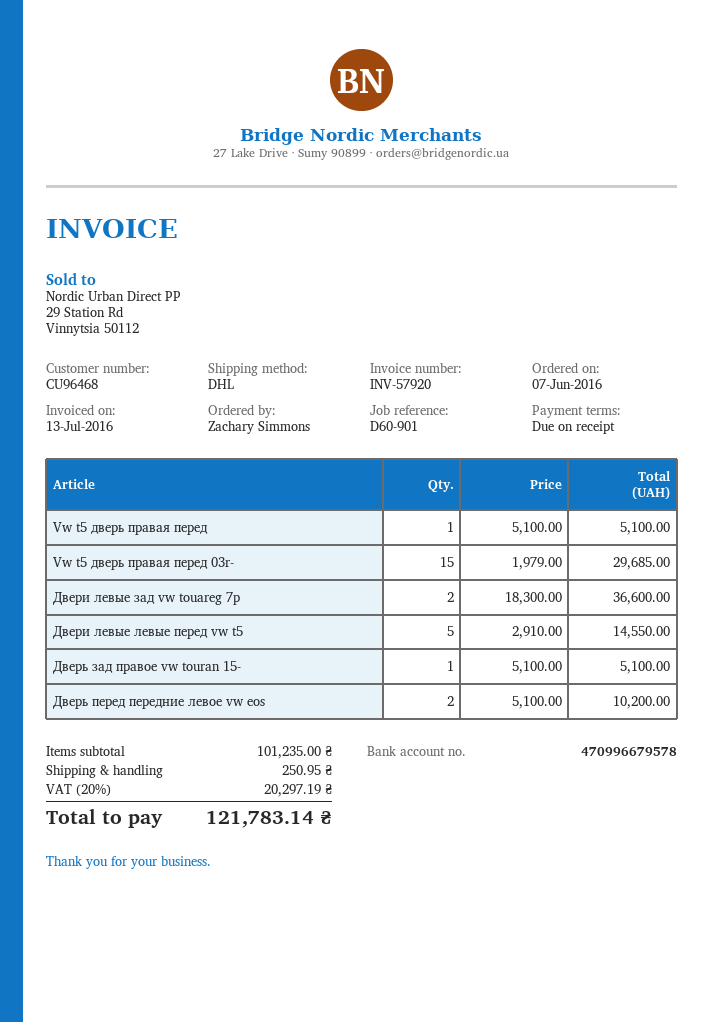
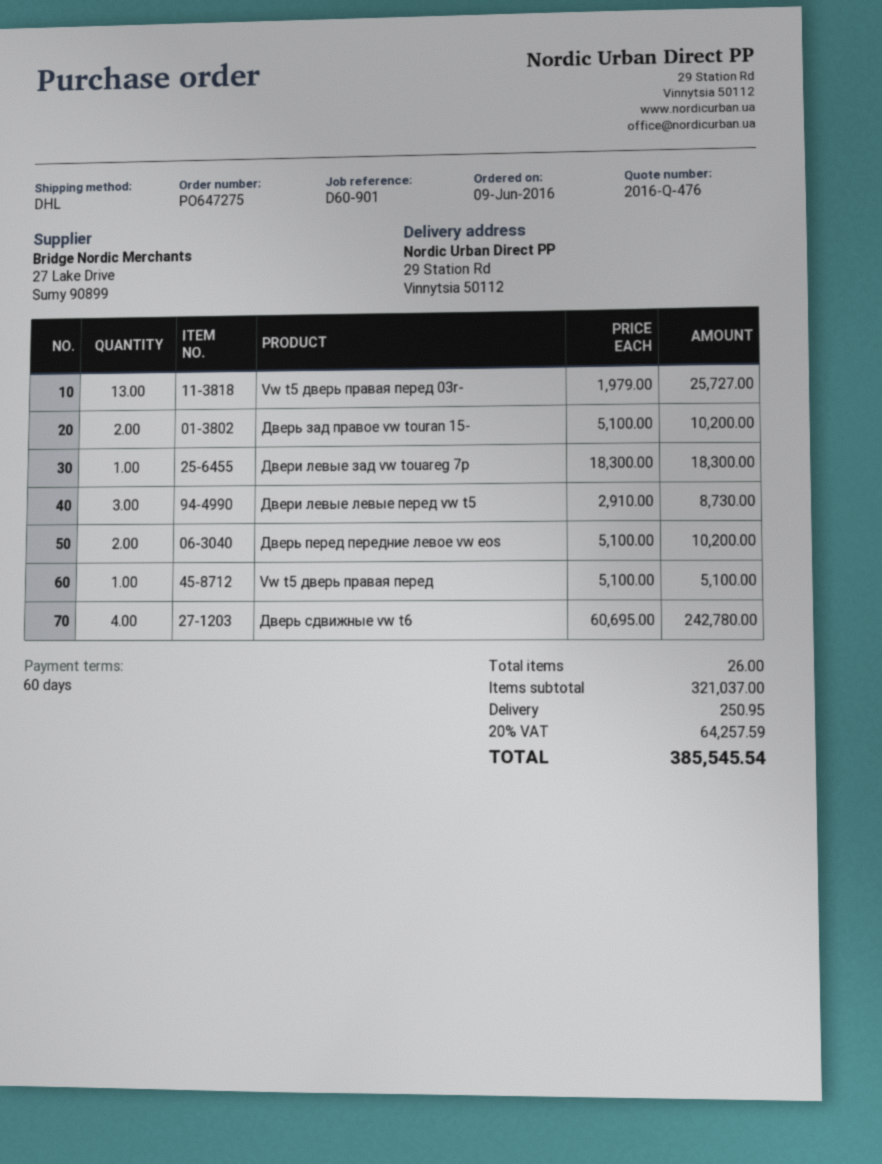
order date: 2016-06-07 -> 2016-06-09
payment terms: on receipt -> 60 days
Vw t5 дверь правая перед 03r-: 15 x 1979.00 = 29685.00 -> 13 x 1979.00 = 25727.00
Двери левые зад vw touareg 7p: 2 x 18300.00 = 36600.00 -> 1 x 18300.00 = 18300.00
Двери левые левые перед vw t5: 5 x 2910.00 = 14550.00 -> 3 x 2910.00 = 8730.00
Дверь зад правое vw touran 15-: 1 x 5100.00 = 5100.00 -> 2 x 5100.00 = 10200.00
Дверь сдвижные vw t6: none -> 4 x 60695.00 = 242780.00
subtotal: 101235.00 -> 321037.00
tax: 20% = 20297.19 -> 20% = 64257.59
total: 121783.14 -> 385545.54

